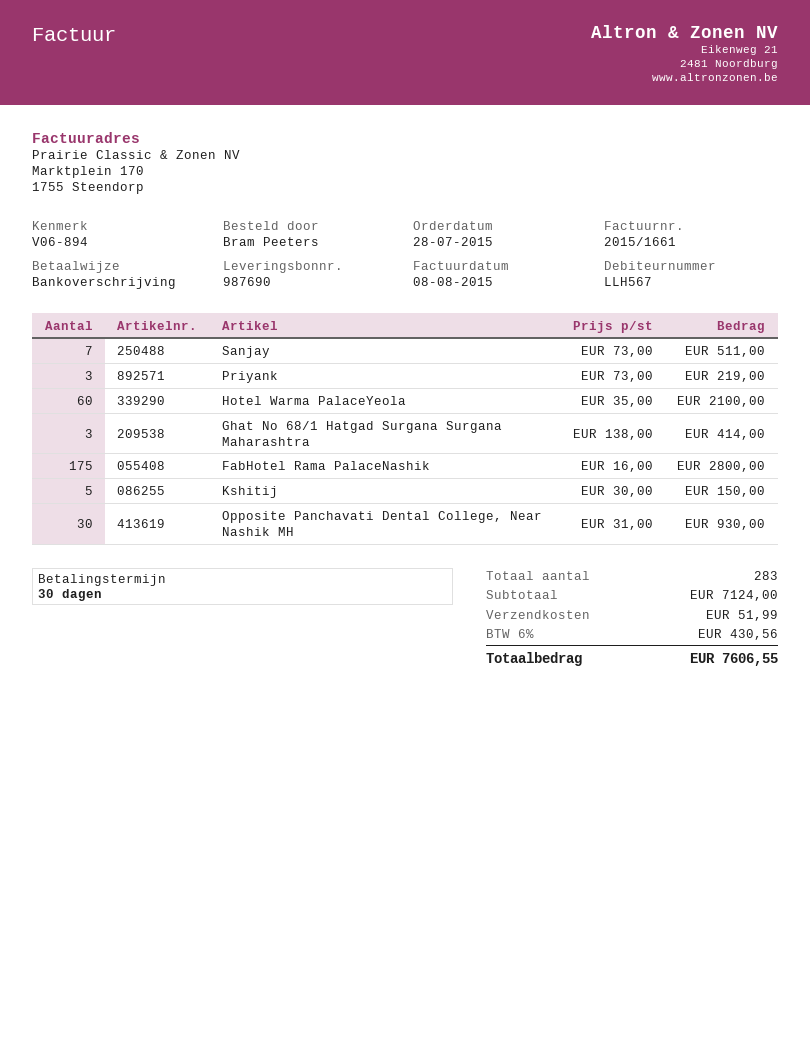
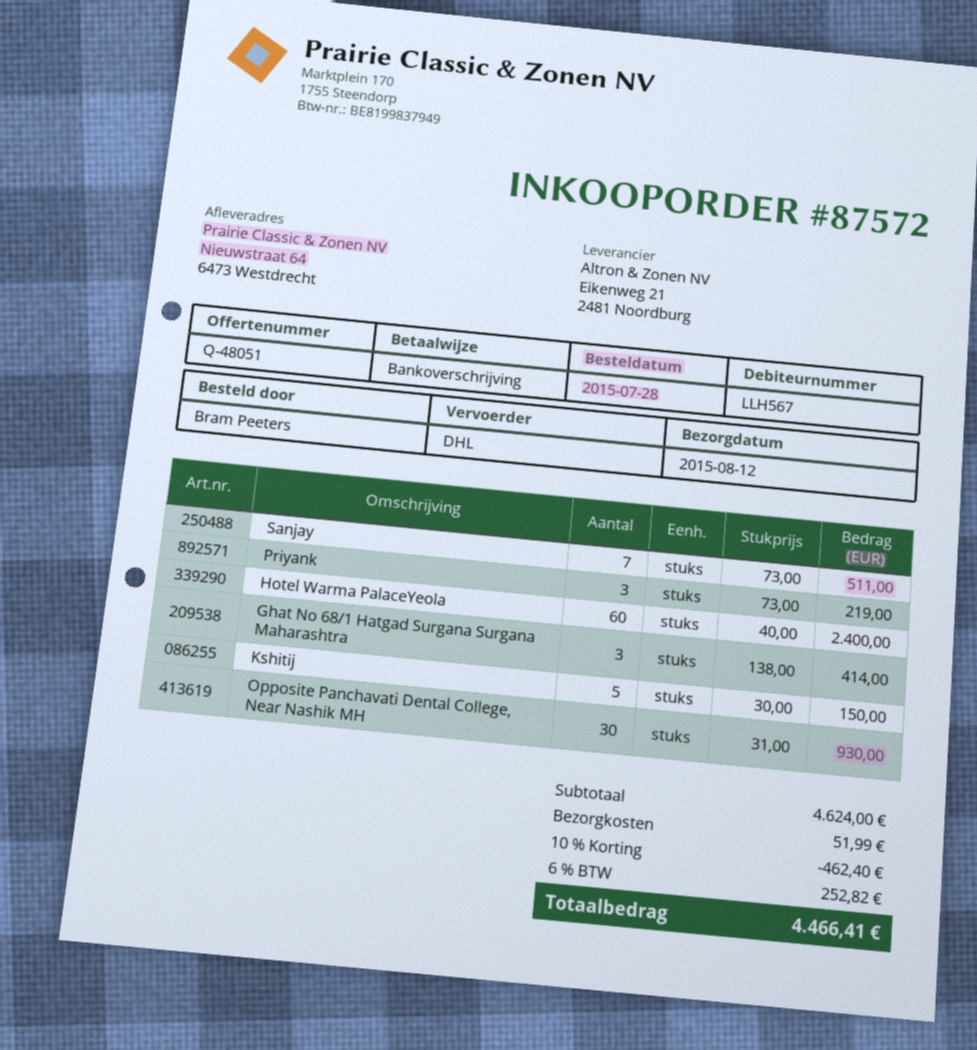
Hotel Warma PalaceYeola: 60 x 35.00 = 2100.00 -> 60 x 40.00 = 2400.00
FabHotel Rama PalaceNashik: 175 x 16.00 = 2800.00 -> none
subtotal: 7124.00 -> 4624.00
discount: none -> 10% = 462.40
tax: 6% = 430.56 -> 6% = 252.82
total: 7606.55 -> 4466.41

